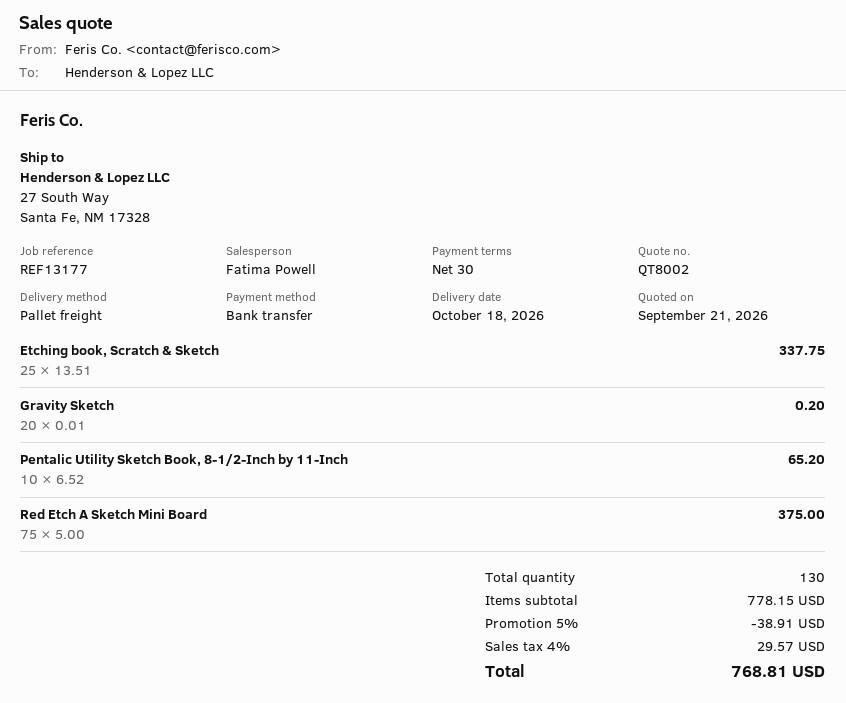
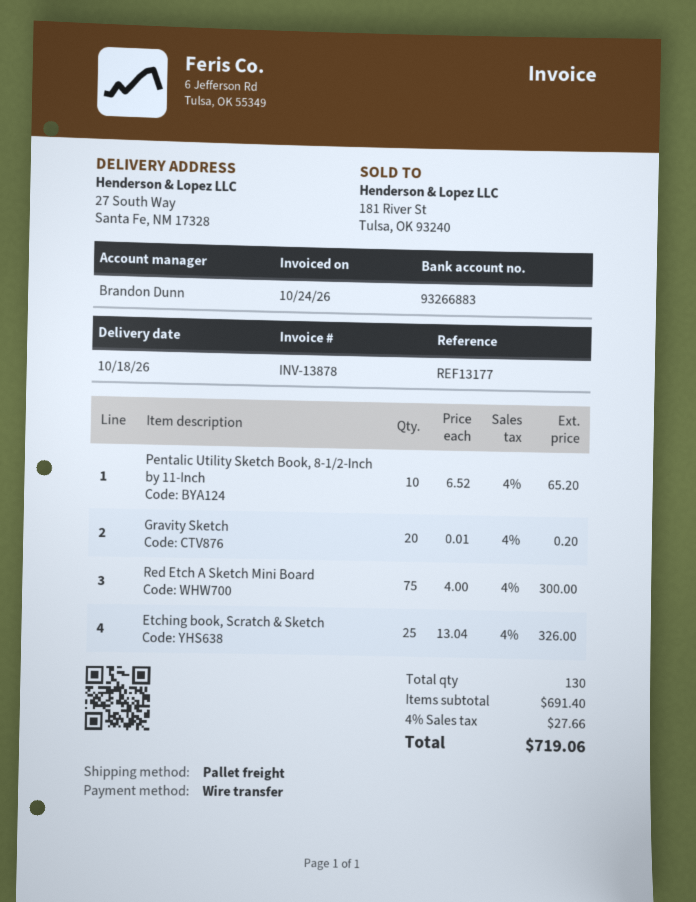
sales rep: Fatima Powell -> Brandon Dunn
Etching book, Scratch & Sketch: 25 x 13.51 = 337.75 -> 25 x 13.04 = 326.00
Red Etch A Sketch Mini Board: 75 x 5.00 = 375.00 -> 75 x 4.00 = 300.00
subtotal: 778.15 -> 691.40
discount: 5% = 38.91 -> none
tax: 4% = 29.57 -> 4% = 27.66
total: 768.81 -> 719.06

